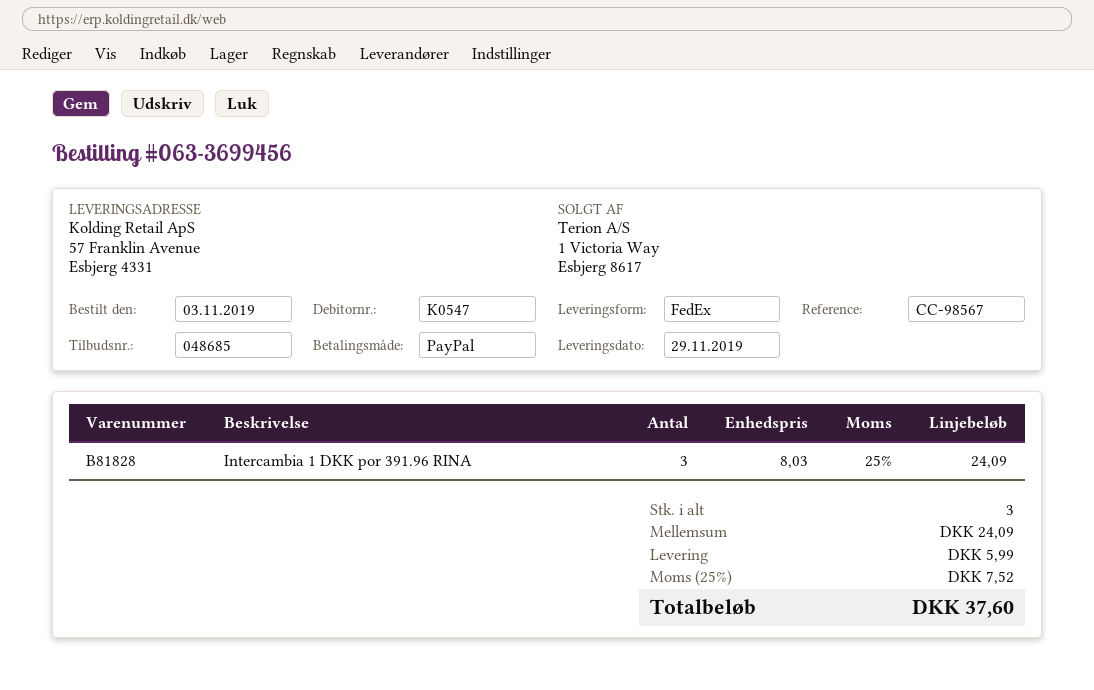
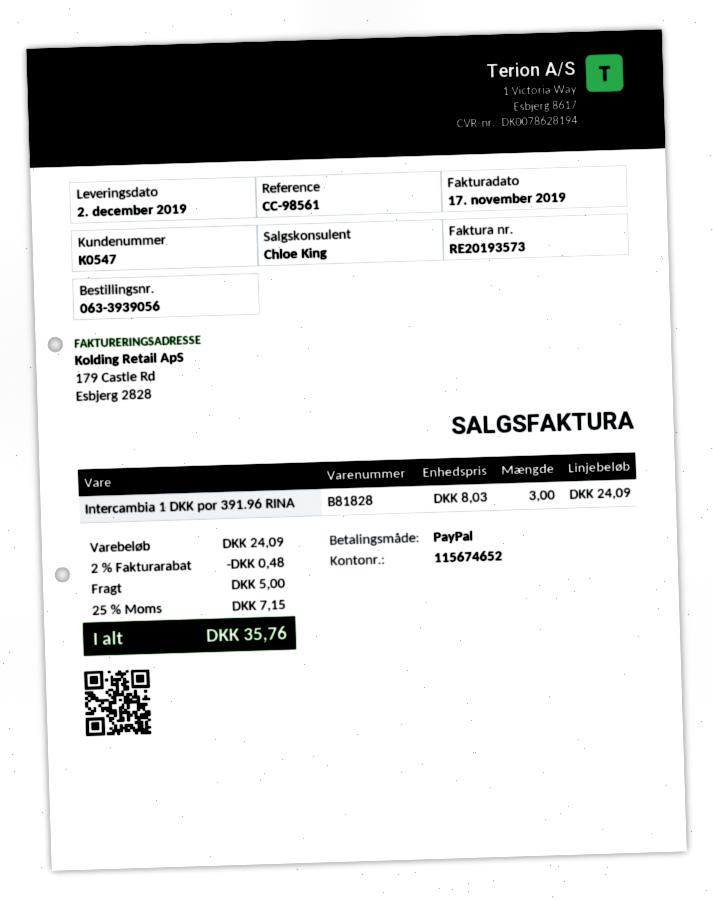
order number: 063-3699456 -> 063-3939056
delivery date: 2019-11-29 -> 2019-12-02
reference: CC-98567 -> CC-98561
discount: none -> 2% = 0.48
shipping: 5.99 -> 5.00
tax: 25% = 7.52 -> 25% = 7.15
total: 37.60 -> 35.76

